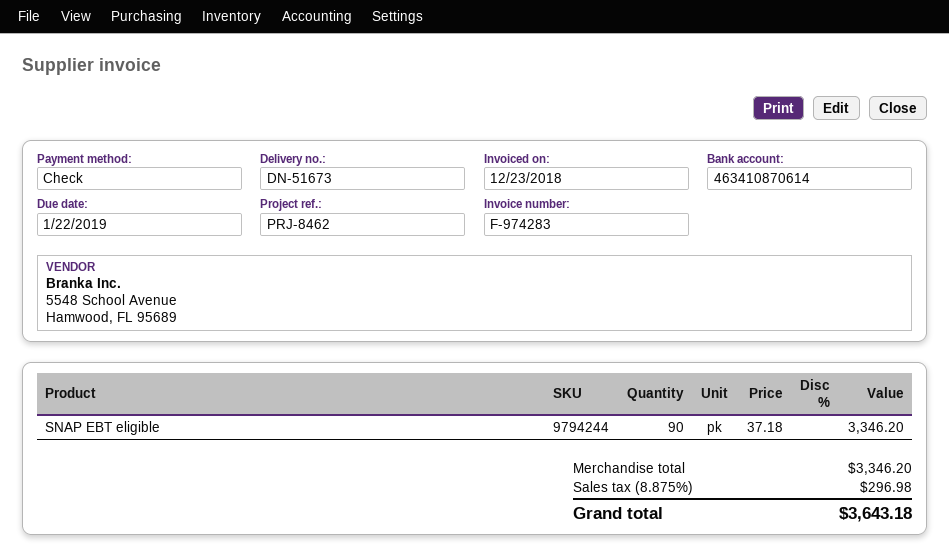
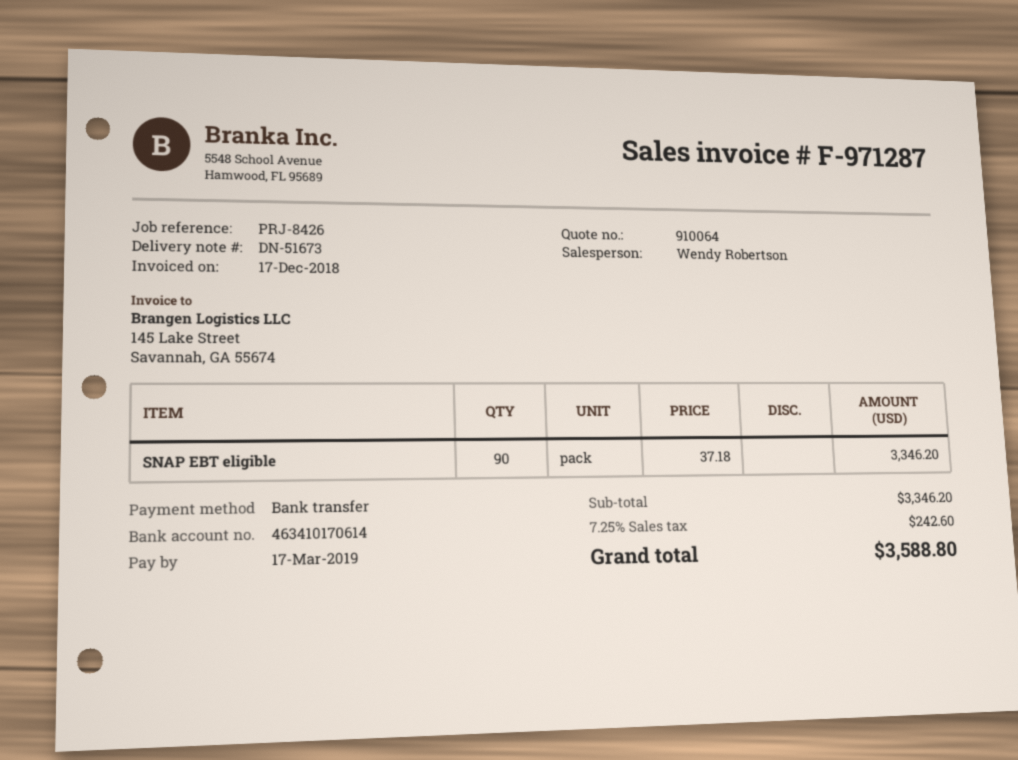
invoice number: F-974283 -> F-971287
invoice date: 2018-12-23 -> 2018-12-17
due date: 2019-01-22 -> 2019-03-17
reference: PRJ-8462 -> PRJ-8426
payment method: cheque -> bank transfer
bank account: 463410870614 -> 463410170614
tax: 8.875% = 296.98 -> 7.25% = 242.60
total: 3643.18 -> 3588.80

